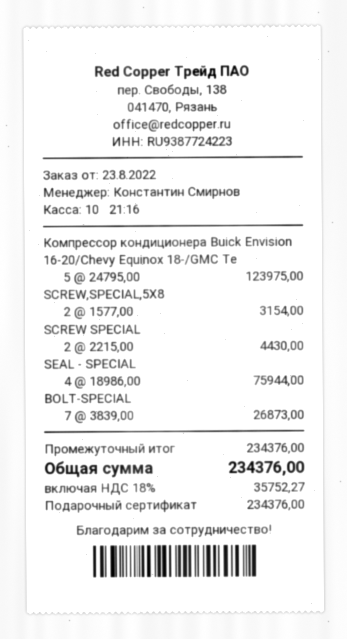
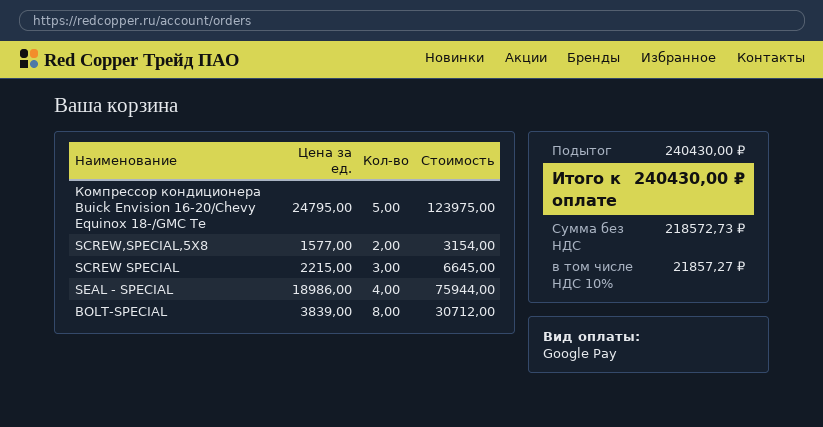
payment method: gift card -> Google Pay
SCREW SPECIAL: 2 x 2215.00 = 4430.00 -> 3 x 2215.00 = 6645.00
BOLT-SPECIAL: 7 x 3839.00 = 26873.00 -> 8 x 3839.00 = 30712.00
subtotal: 234376.00 -> 240430.00
tax: 18% = 35752.27 -> 10% = 21857.27
total: 234376.00 -> 240430.00

